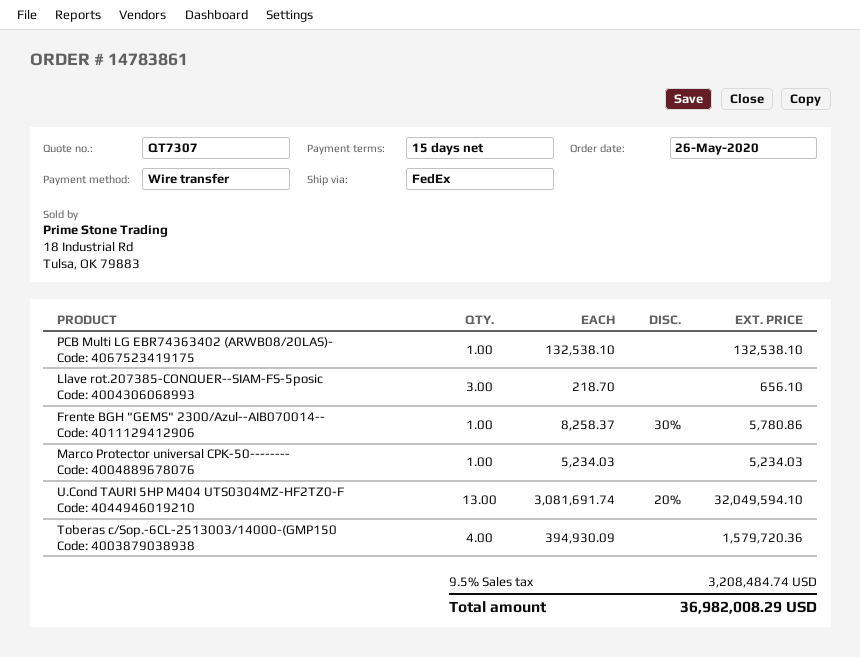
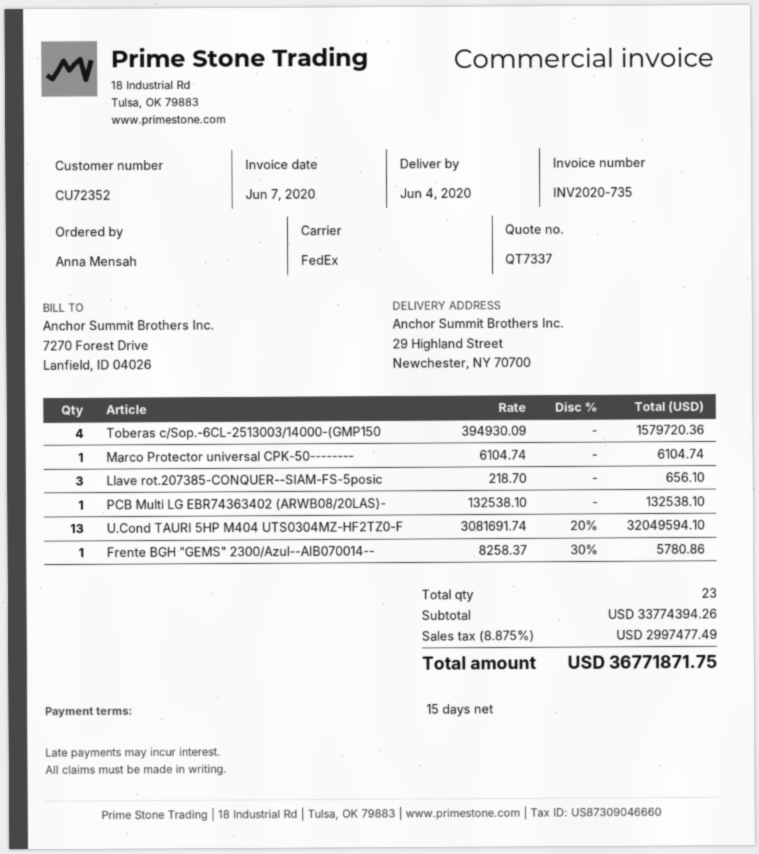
quote number: QT7307 -> QT7337
Marco Protector universal CPK-50--------: 1 x 5234.03 = 5234.03 -> 1 x 6104.74 = 6104.74
tax: 9.5% = 3208484.74 -> 8.875% = 2997477.49
total: 36982008.29 -> 36771871.75

